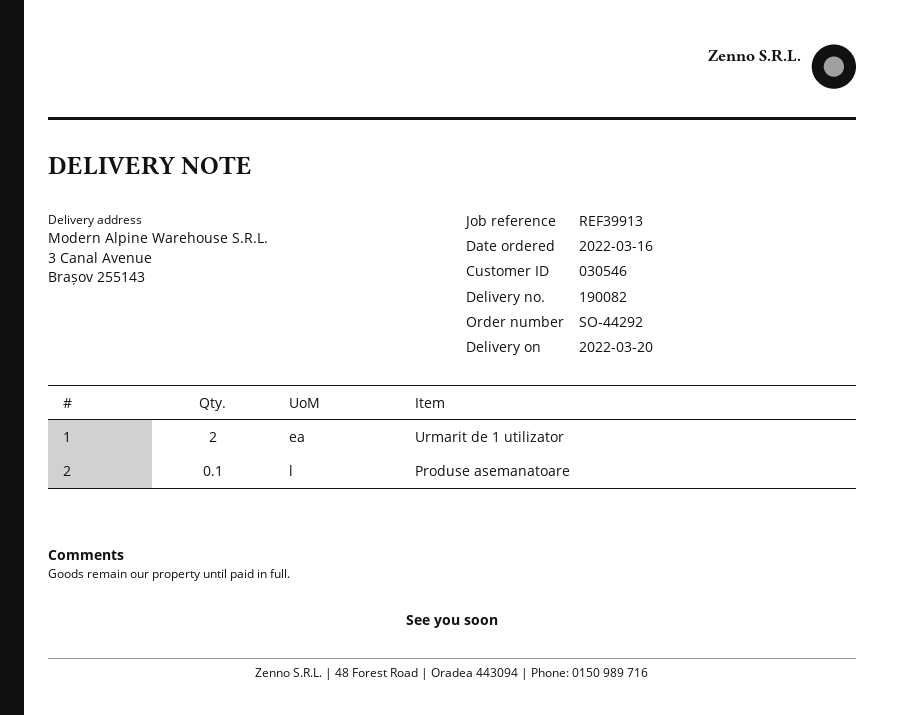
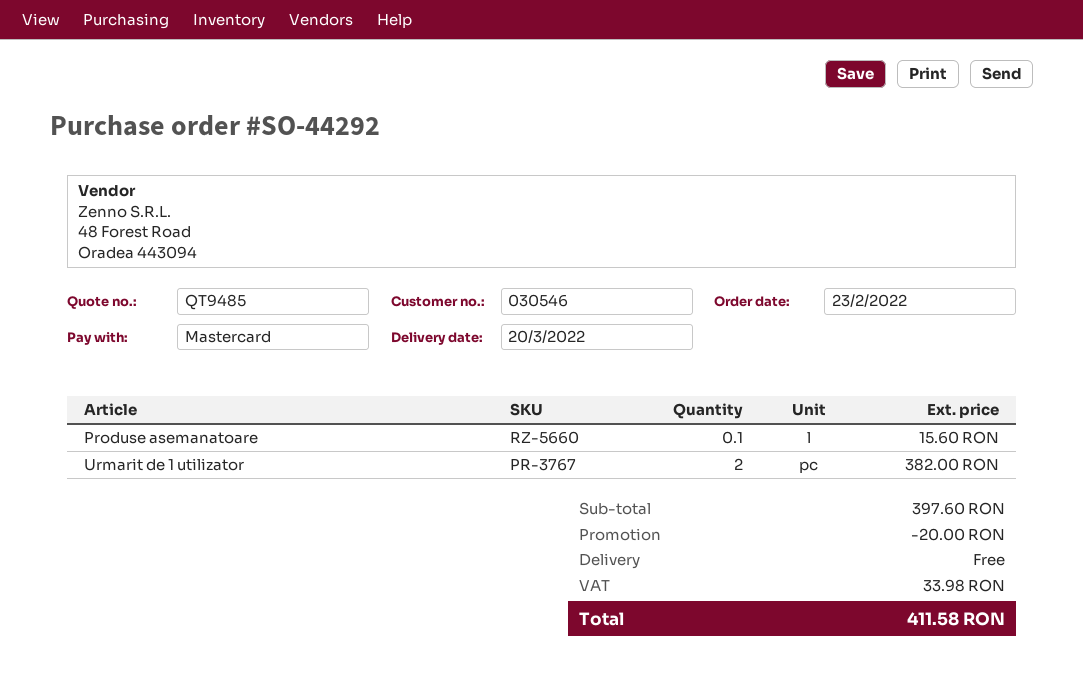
order date: 2022-03-16 -> 2022-02-23

